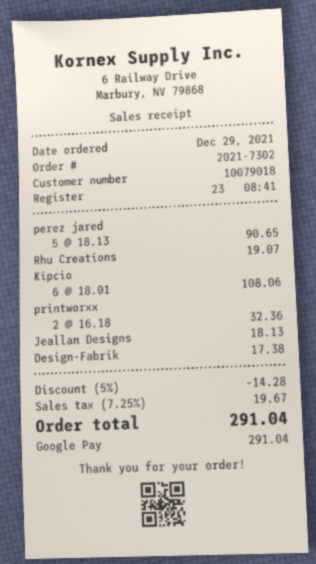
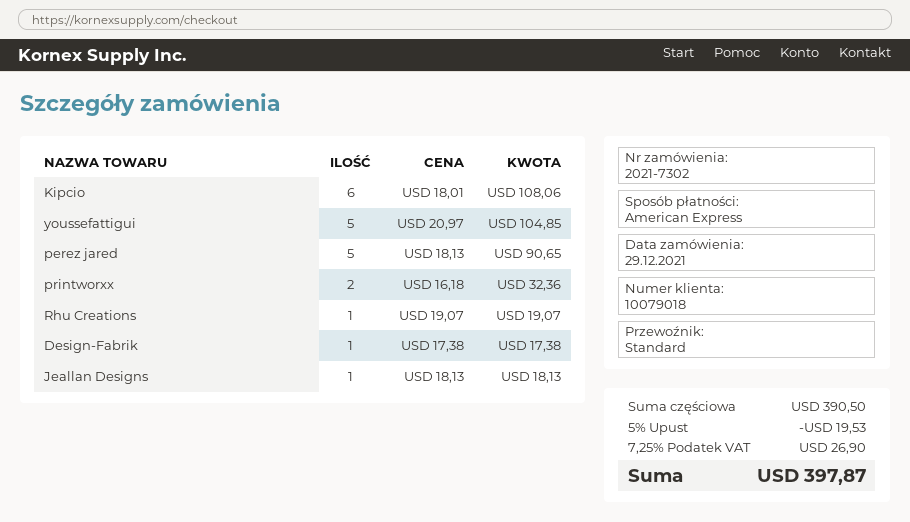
payment method: Google Pay -> American Express
youssefattigui: none -> 5 x 20.97 = 104.85
discount: 5% = 14.28 -> 5% = 19.53
tax: 7.25% = 19.67 -> 7.25% = 26.90
total: 291.04 -> 397.87

